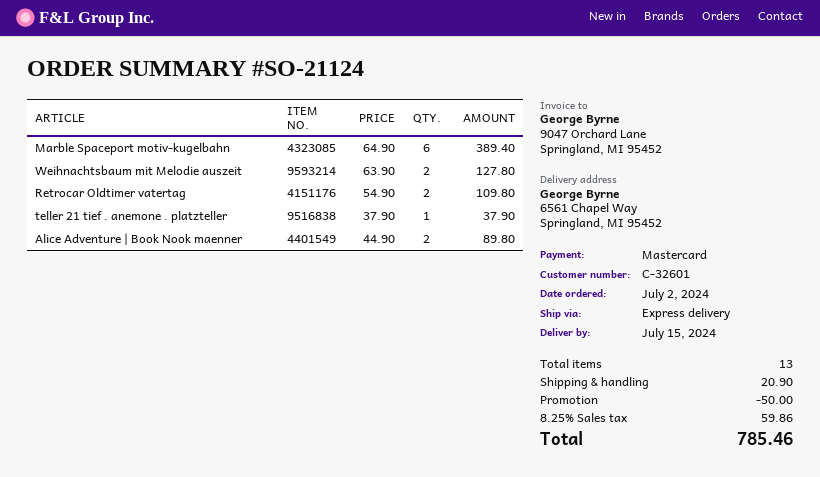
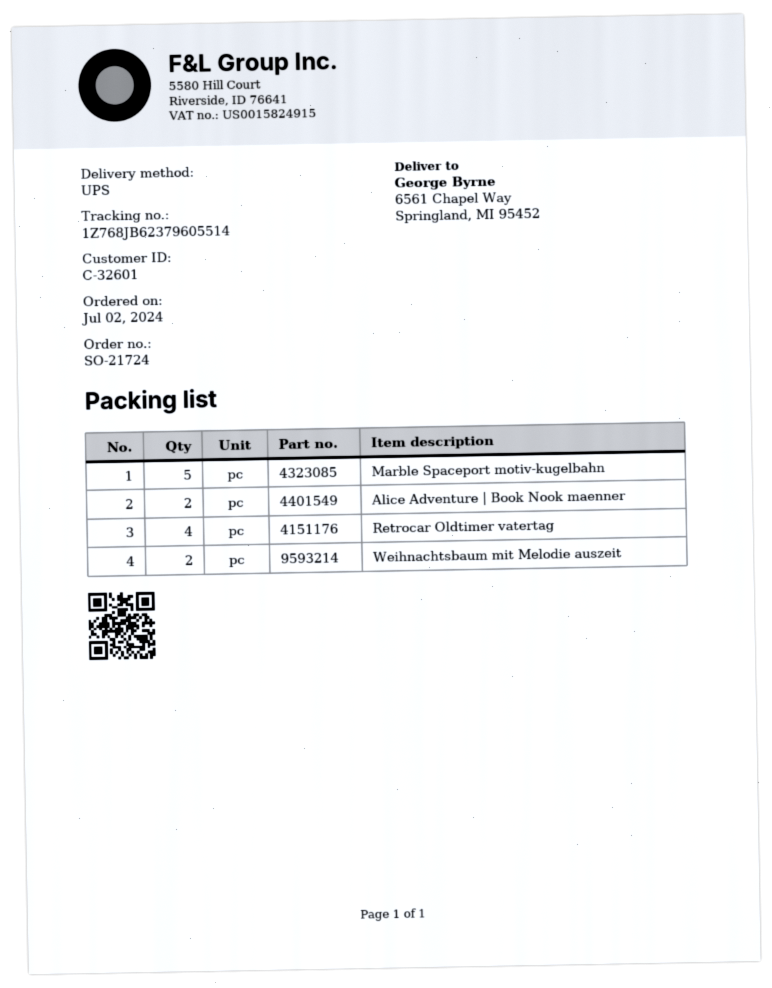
order number: SO-21124 -> SO-21724
shipping method: express -> UPS
Marble Spaceport motiv-kugelbahn: 6 -> 5
Retrocar Oldtimer vatertag: 2 -> 4
teller 21 tief . anemone . platzteller: 1 -> none

